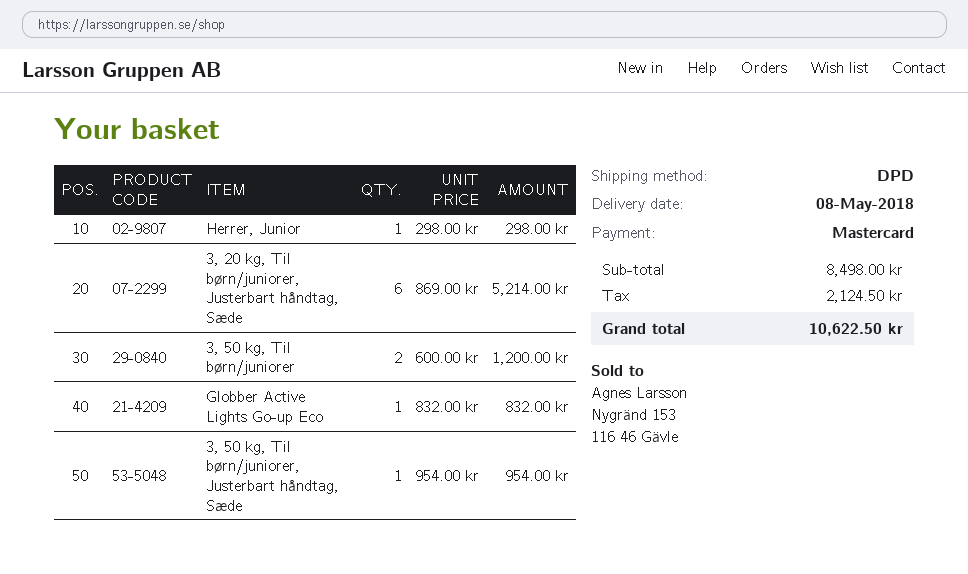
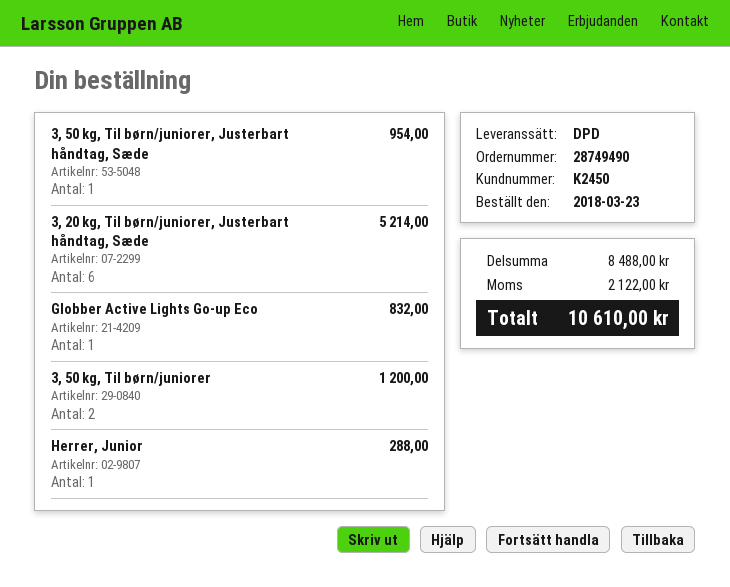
Herrer, Junior: 1 for 298.00 -> 1 for 288.00
subtotal: 8498.00 -> 8488.00
tax: 2124.50 -> 2122.00
total: 10622.50 -> 10610.00

